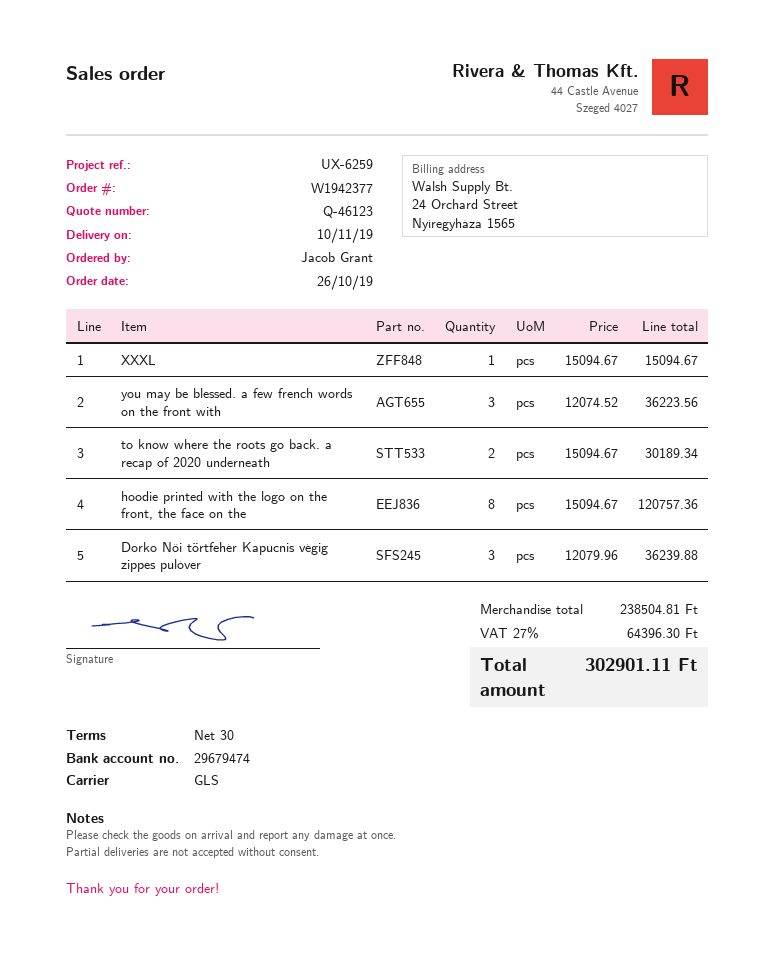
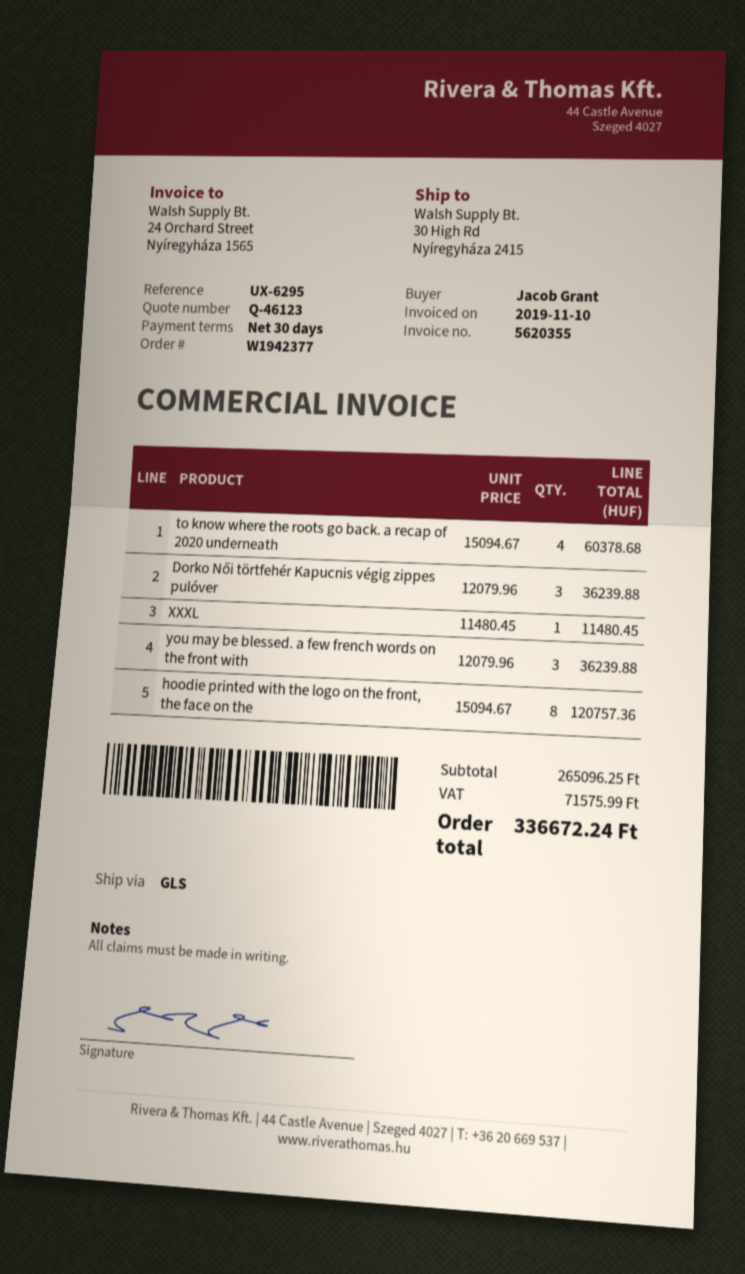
reference: UX-6259 -> UX-6295
XXXL: 1 x 15094.67 = 15094.67 -> 1 x 11480.45 = 11480.45
you may be blessed. a few french words on the front with: 3 x 12074.52 = 36223.56 -> 3 x 12079.96 = 36239.88
to know where the roots go back. a recap of 2020 underneath: 2 x 15094.67 = 30189.34 -> 4 x 15094.67 = 60378.68
subtotal: 238504.81 -> 265096.25
tax: 64396.30 -> 71575.99
total: 302901.11 -> 336672.24

